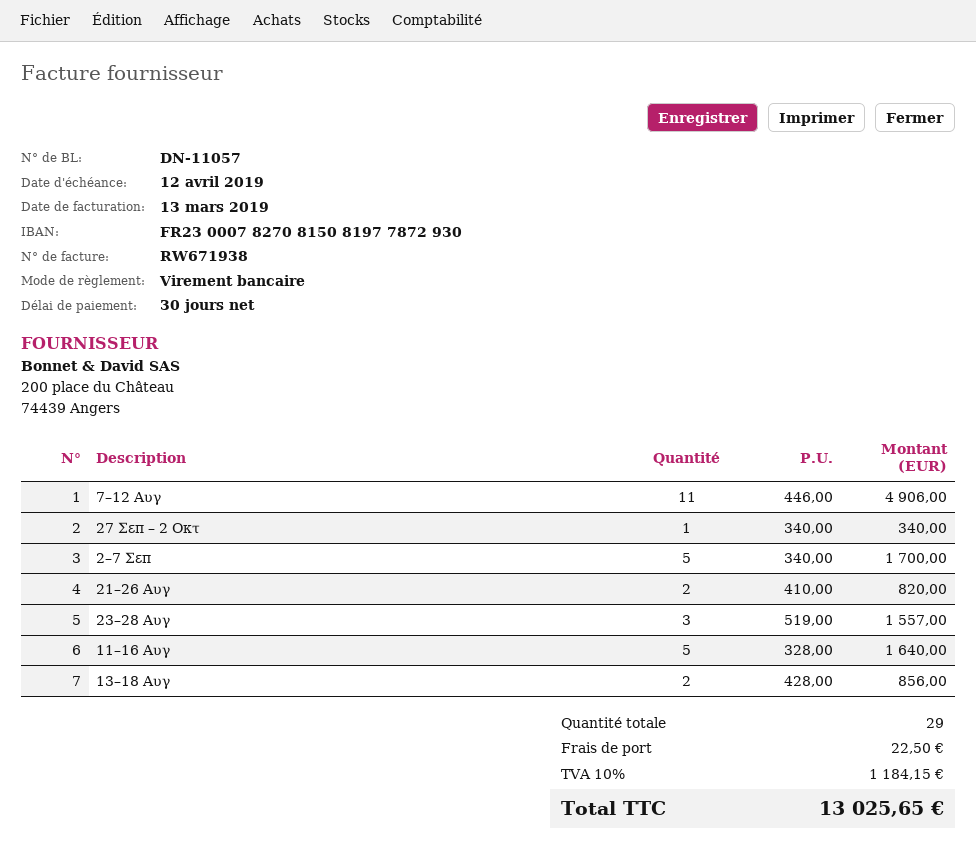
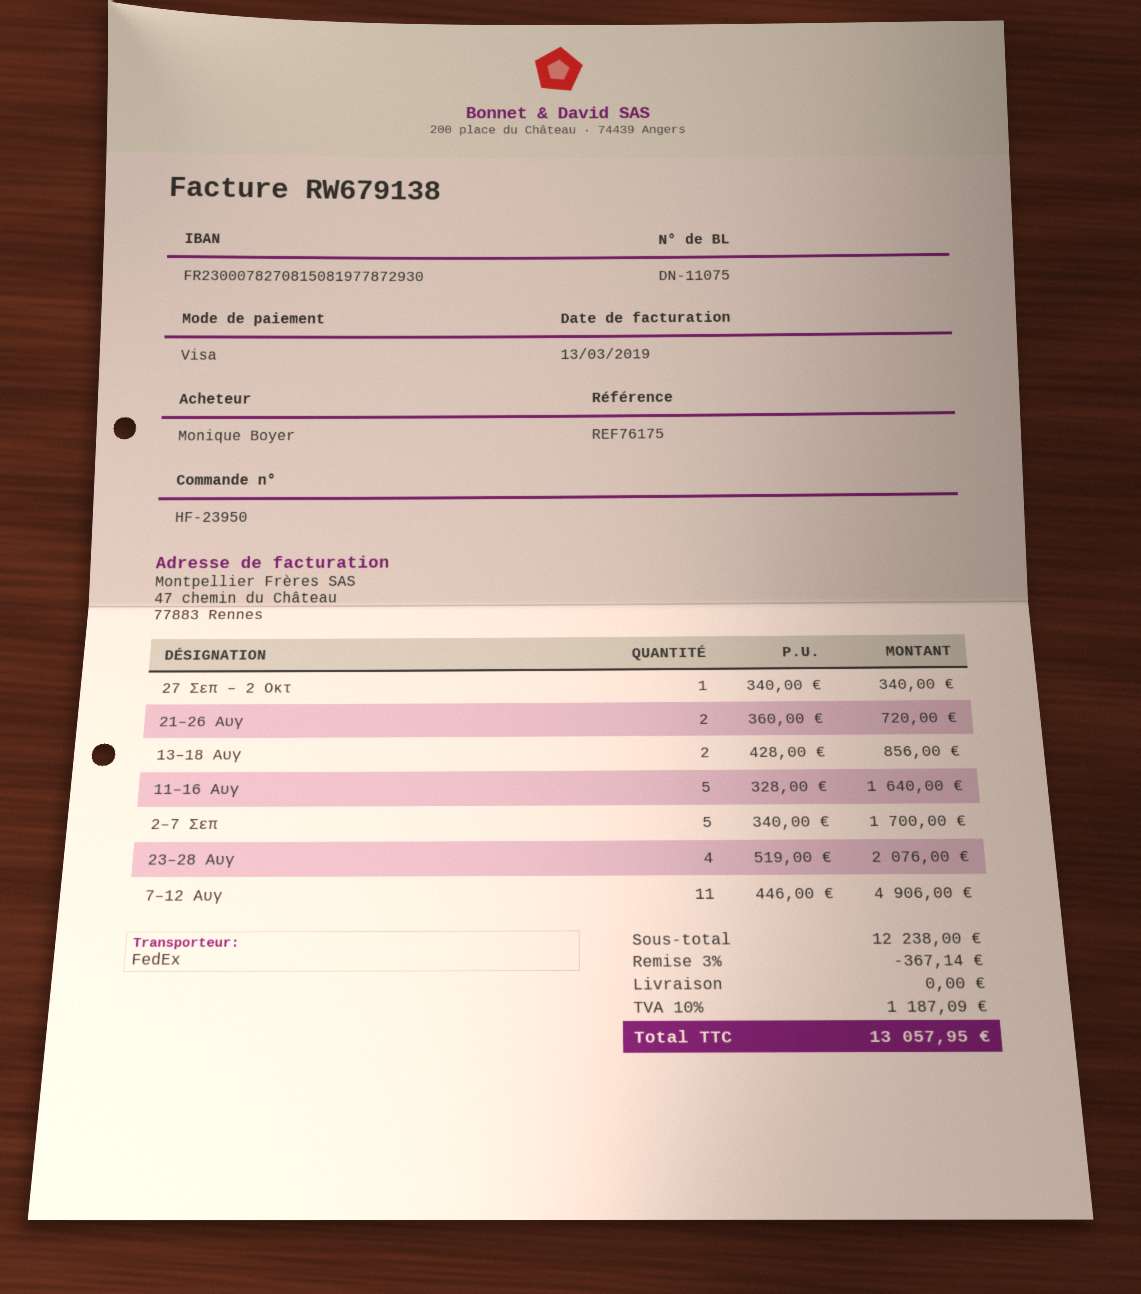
delivery note number: DN-11057 -> DN-11075
invoice number: RW671938 -> RW679138
payment method: bank transfer -> Visa
21–26 Αυγ: 2 x 410.00 = 820.00 -> 2 x 360.00 = 720.00
23–28 Αυγ: 3 x 519.00 = 1557.00 -> 4 x 519.00 = 2076.00
discount: none -> 3% = 367.14
shipping: 22.50 -> 0.00
tax: 10% = 1184.15 -> 10% = 1187.09
total: 13025.65 -> 13057.95

